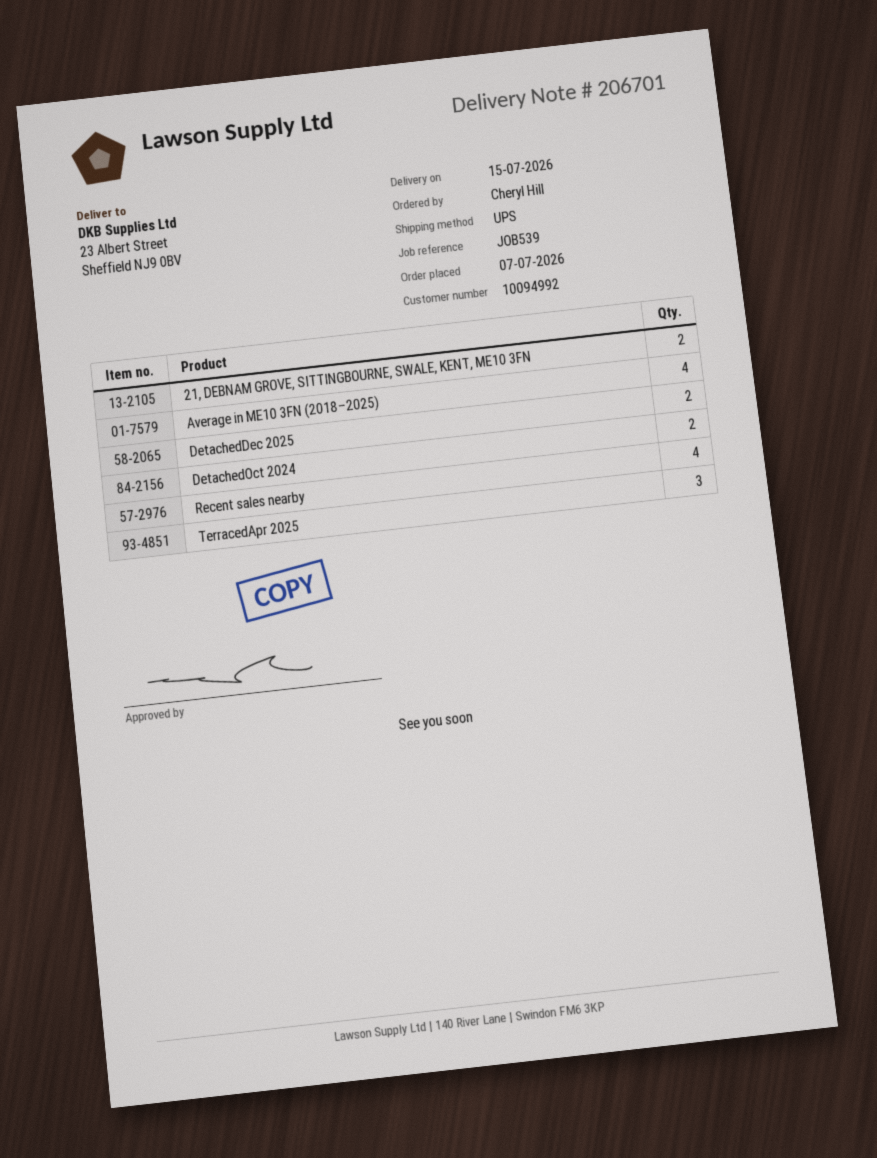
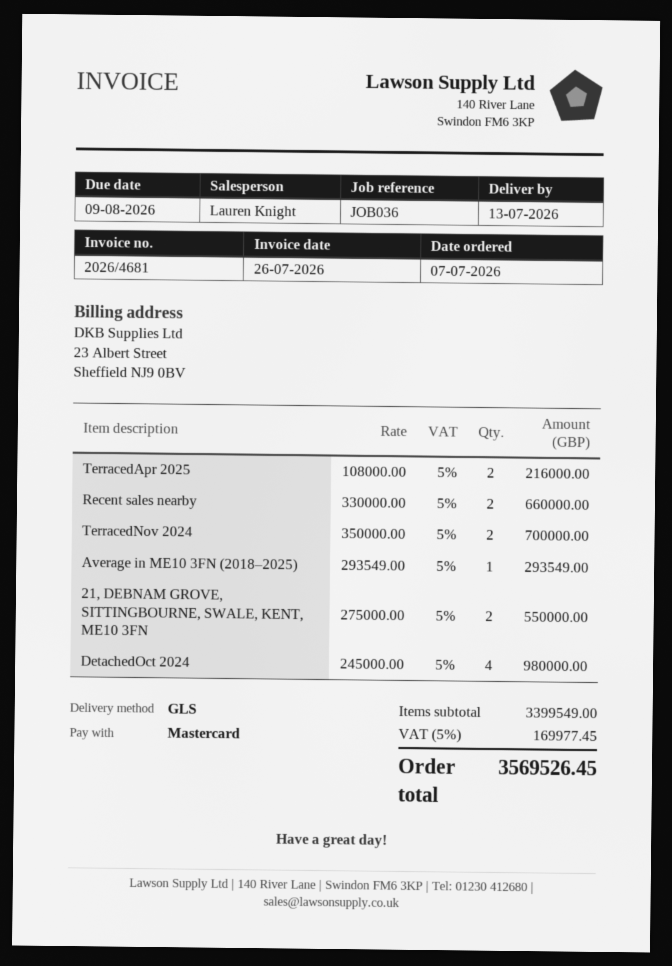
delivery date: 2026-07-15 -> 2026-07-13
reference: JOB539 -> JOB036
shipping method: UPS -> GLS
Average in ME10 3FN (2018–2025): 4 -> 1
DetachedDec 2025: 2 -> none
DetachedOct 2024: 2 -> 4
Recent sales nearby: 4 -> 2
TerracedApr 2025: 3 -> 2
TerracedNov 2024: none -> 2

